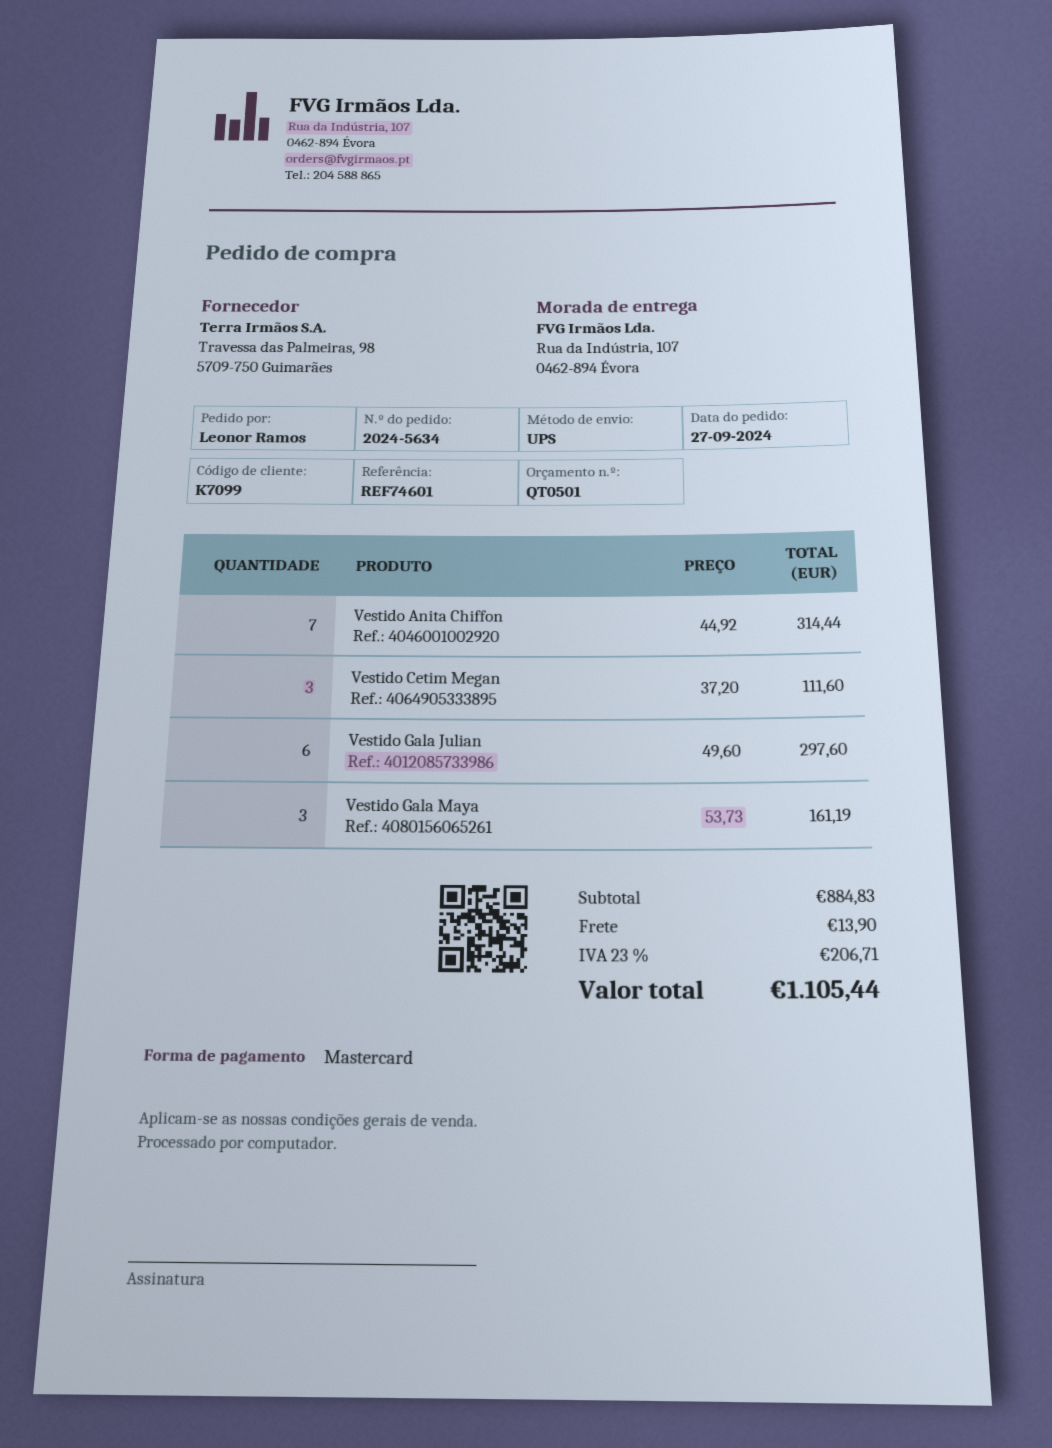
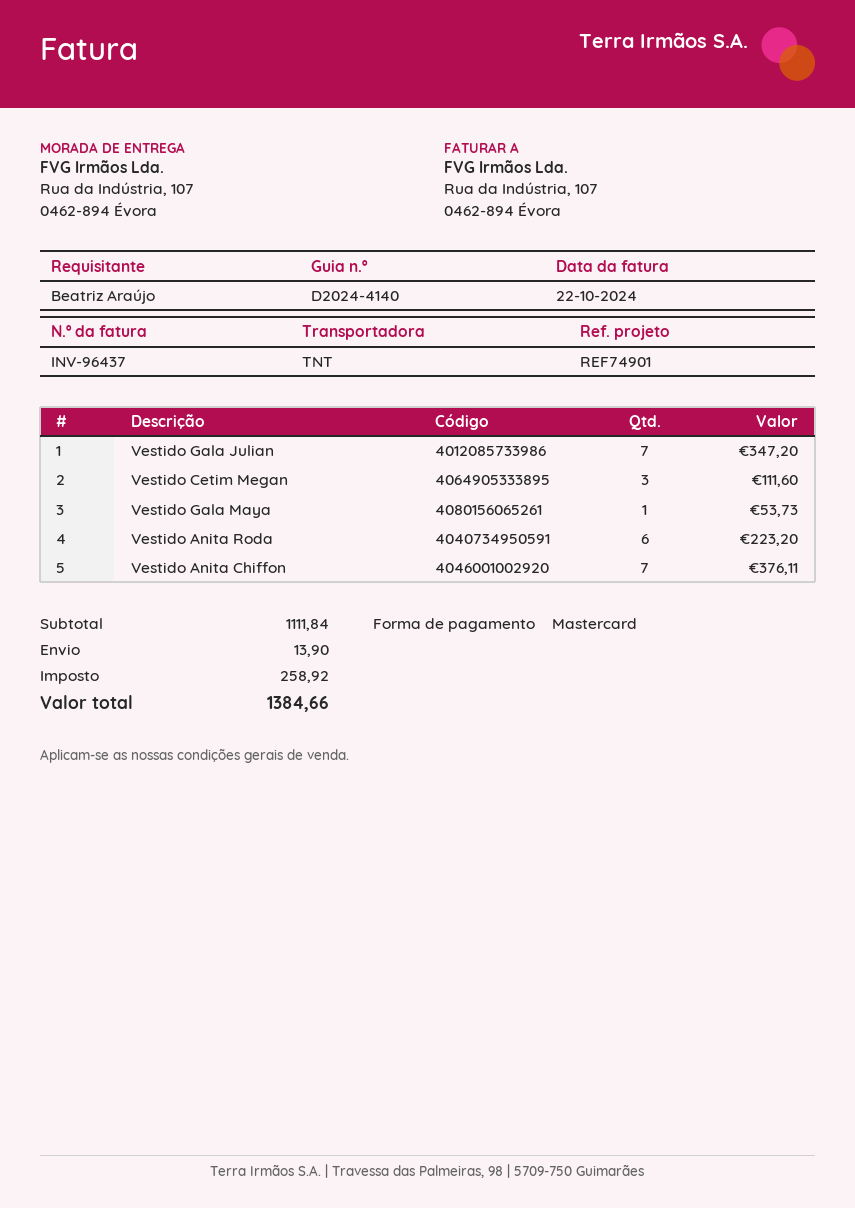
reference: REF74601 -> REF74901
ordered by: Leonor Ramos -> Beatriz Araújo
shipping method: UPS -> TNT
Vestido Anita Chiffon: 7 for 314.44 -> 7 for 376.11
Vestido Gala Julian: 6 for 297.60 -> 7 for 347.20
Vestido Gala Maya: 3 for 161.19 -> 1 for 53.73
Vestido Anita Roda: none -> 6 for 223.20
subtotal: 884.83 -> 1111.84
tax: 206.71 -> 258.92
total: 1105.44 -> 1384.66

